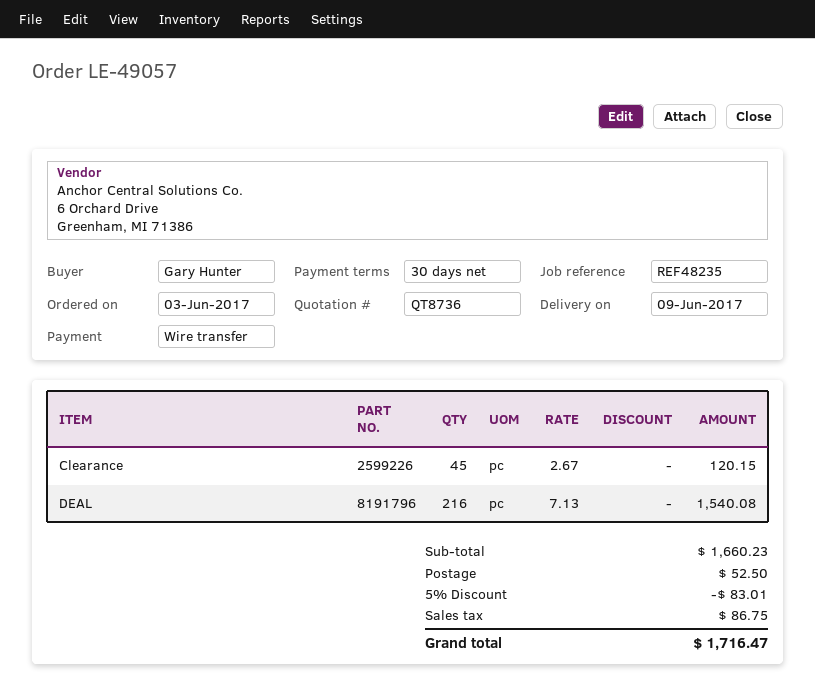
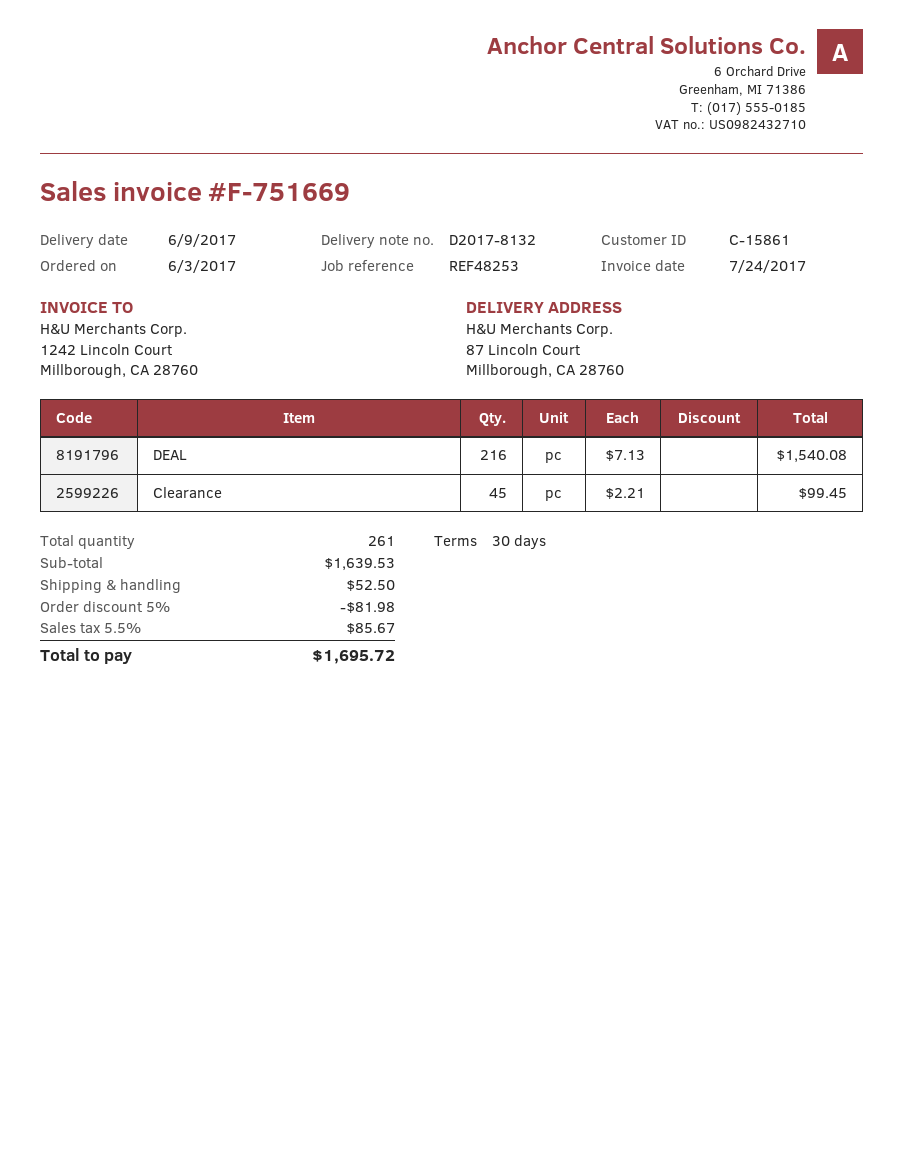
reference: REF48235 -> REF48253
Clearance: 45 x 2.67 = 120.15 -> 45 x 2.21 = 99.45
subtotal: 1660.23 -> 1639.53
discount: 5% = 83.01 -> 5% = 81.98
tax: 86.75 -> 85.67
total: 1716.47 -> 1695.72

